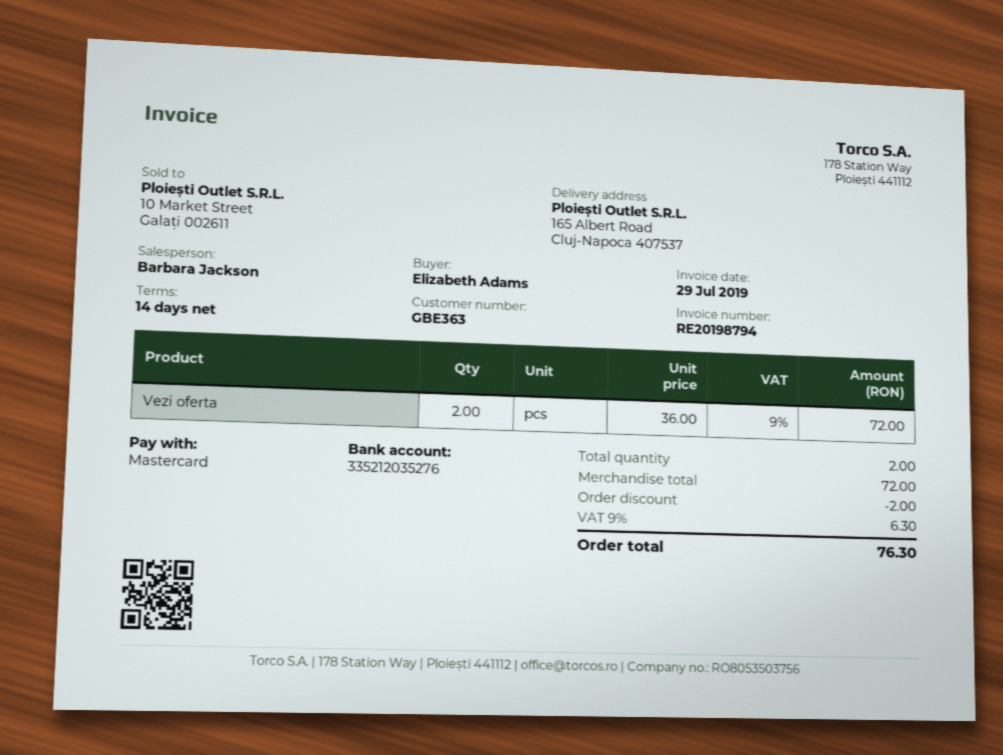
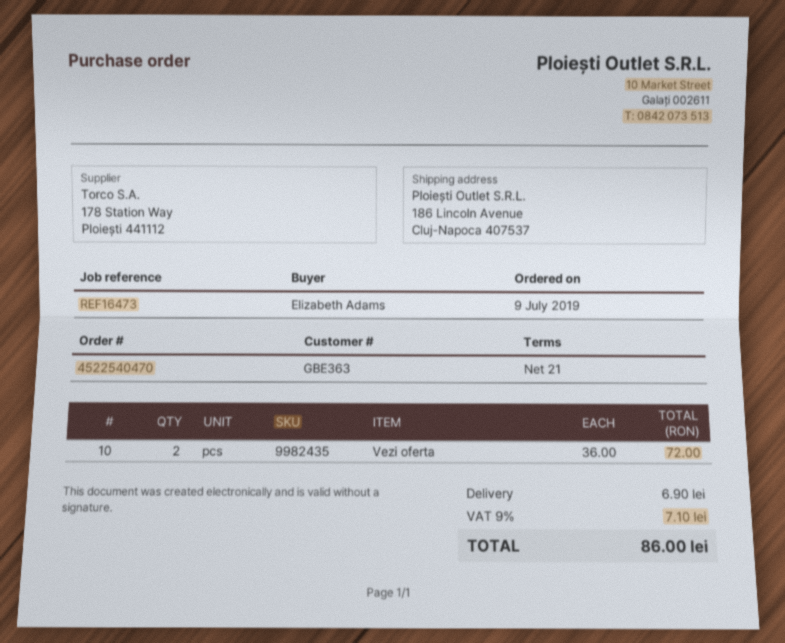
payment terms: 14 days -> 21 days
ship to: 165 Albert Road, Cluj-Napoca 407537 -> 186 Lincoln Avenue, Cluj-Napoca 407537
discount: 2.00 -> none
shipping: none -> 6.90
tax: 9% = 6.30 -> 9% = 7.10
total: 76.30 -> 86.00

